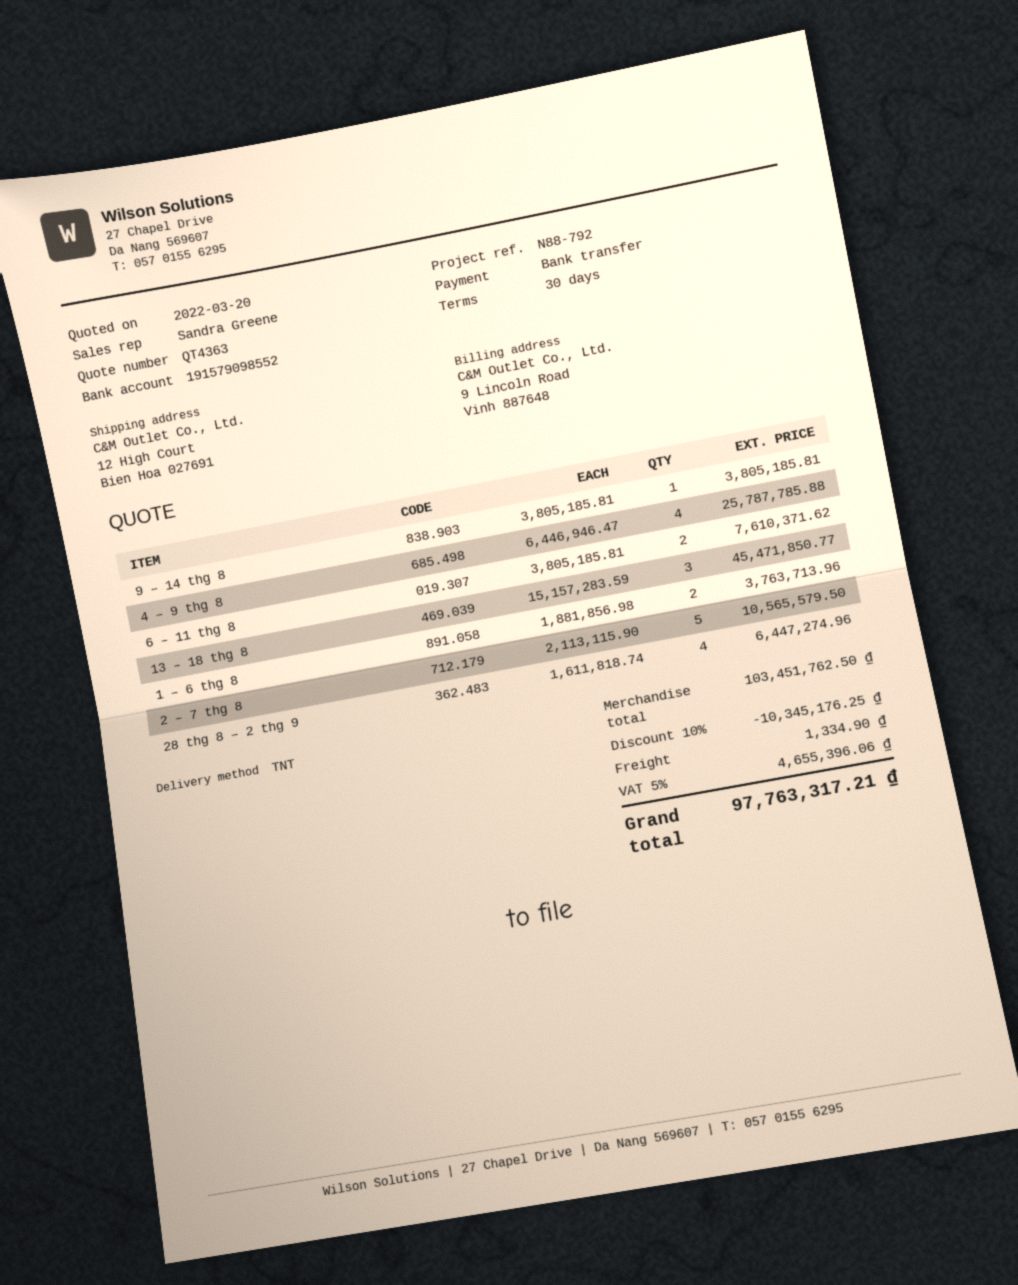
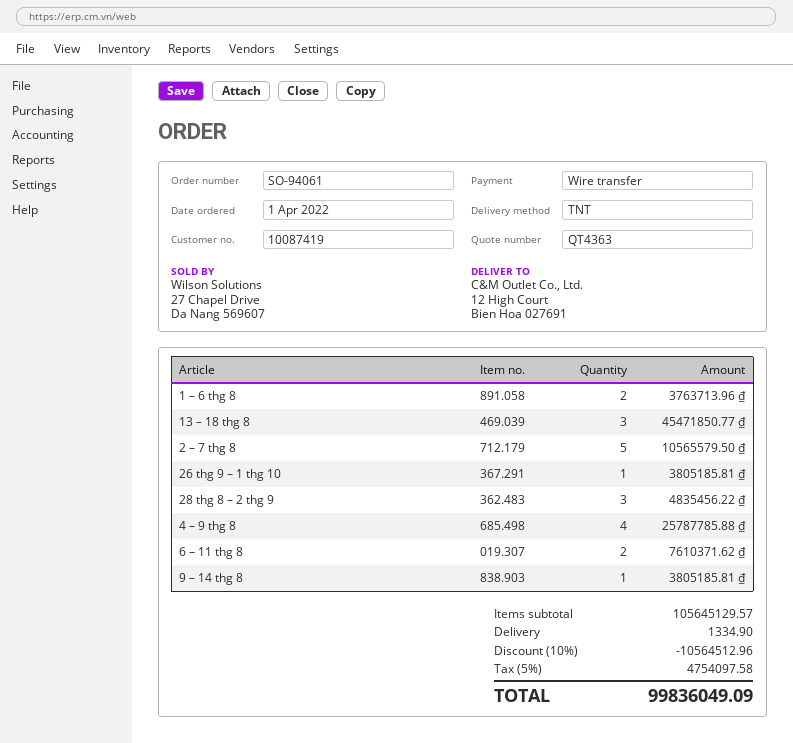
28 thg 8 – 2 thg 9: 4 for 6447274.96 -> 3 for 4835456.22
26 thg 9 – 1 thg 10: none -> 1 for 3805185.81
subtotal: 103451762.50 -> 105645129.57
discount: 10% = 10345176.25 -> 10% = 10564512.96
tax: 5% = 4655396.06 -> 5% = 4754097.58
total: 97763317.21 -> 99836049.09

